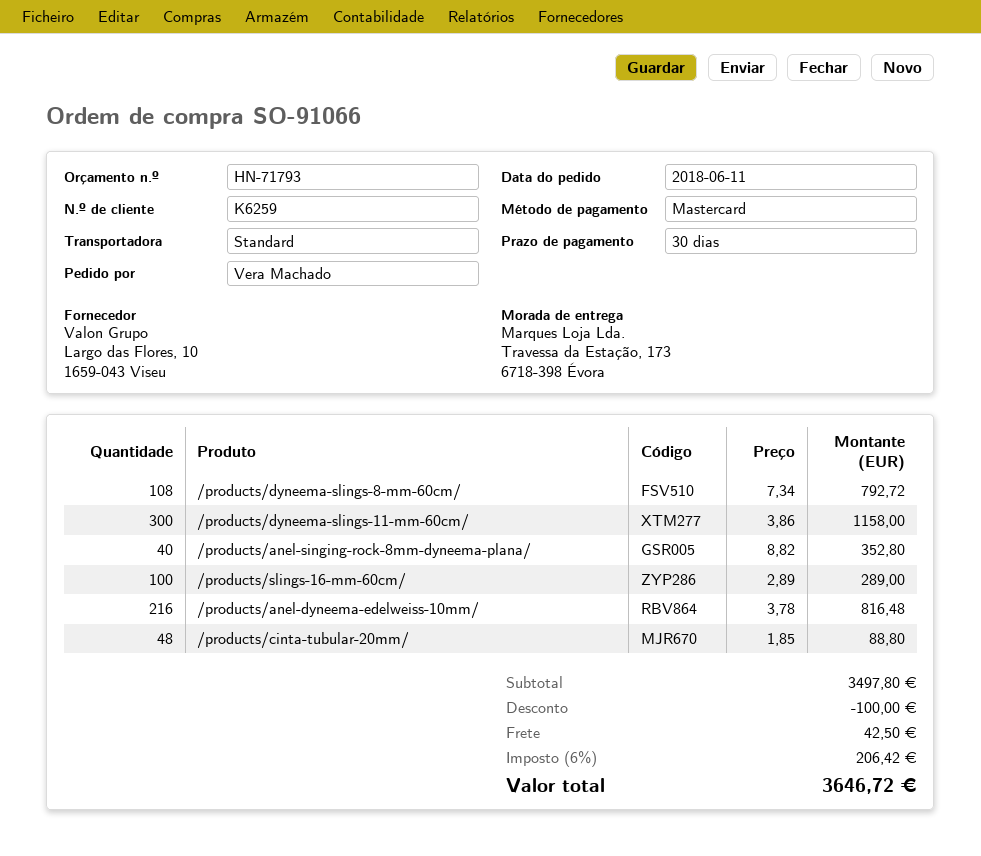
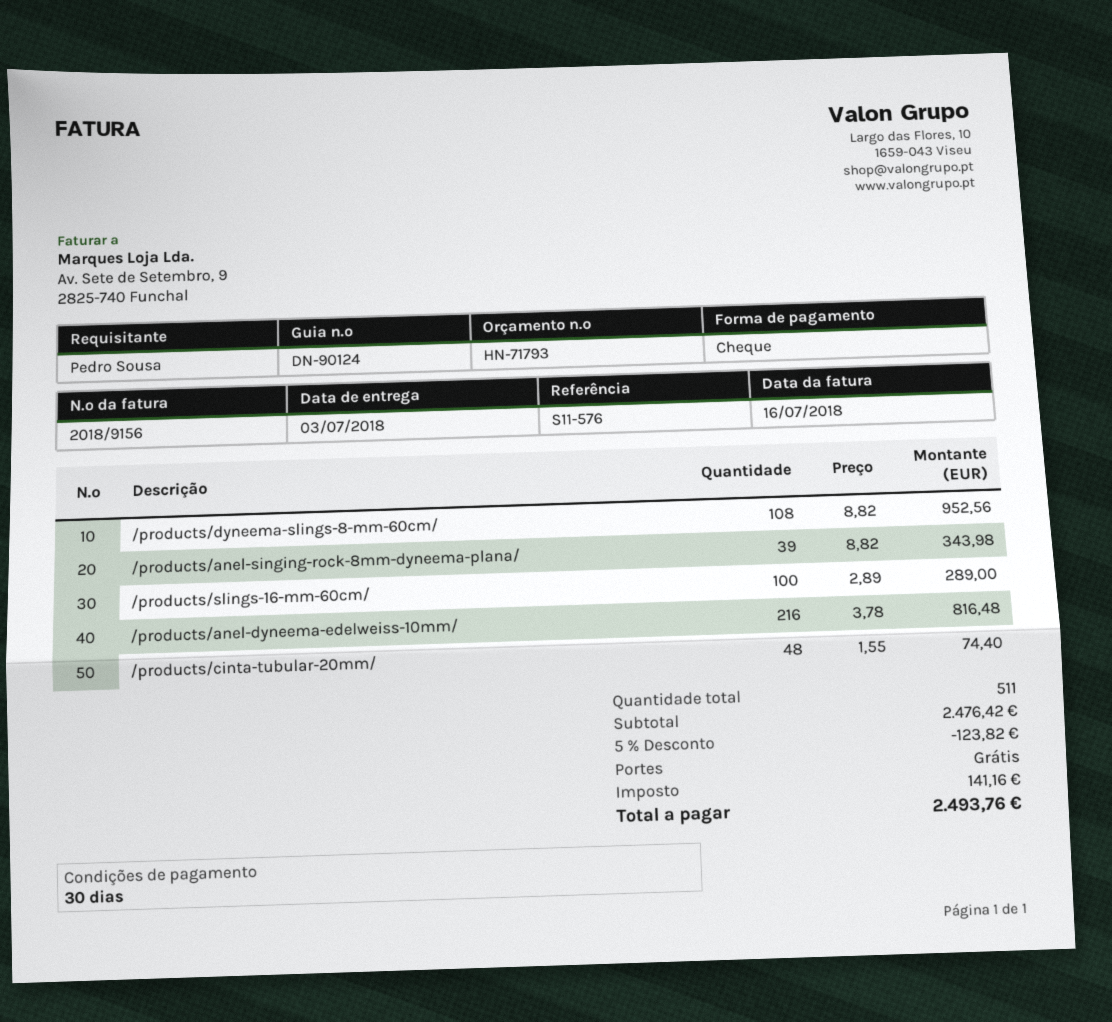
ordered by: Vera Machado -> Pedro Sousa
payment method: Mastercard -> cheque
/products/dyneema-slings-8-mm-60cm/: 108 x 7.34 = 792.72 -> 108 x 8.82 = 952.56
/products/dyneema-slings-11-mm-60cm/: 300 x 3.86 = 1158.00 -> none
/products/anel-singing-rock-8mm-dyneema-plana/: 40 x 8.82 = 352.80 -> 39 x 8.82 = 343.98
/products/cinta-tubular-20mm/: 48 x 1.85 = 88.80 -> 48 x 1.55 = 74.40
subtotal: 3497.80 -> 2476.42
discount: 100.00 -> 123.82
shipping: 42.50 -> 0.00
tax: 206.42 -> 141.16
total: 3646.72 -> 2493.76

